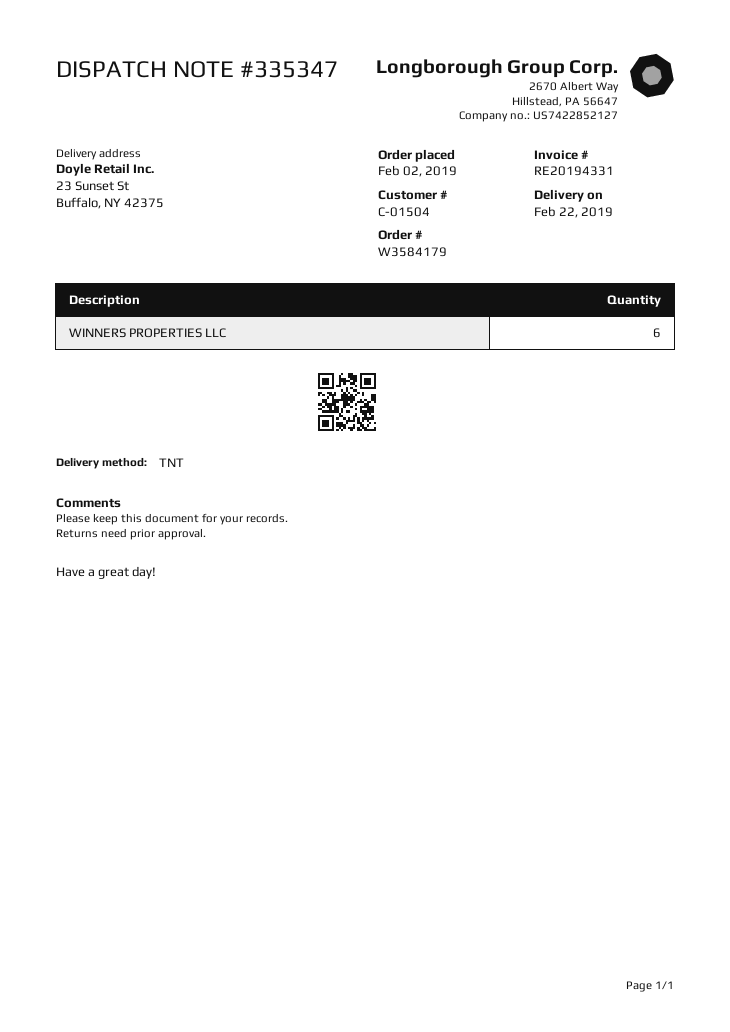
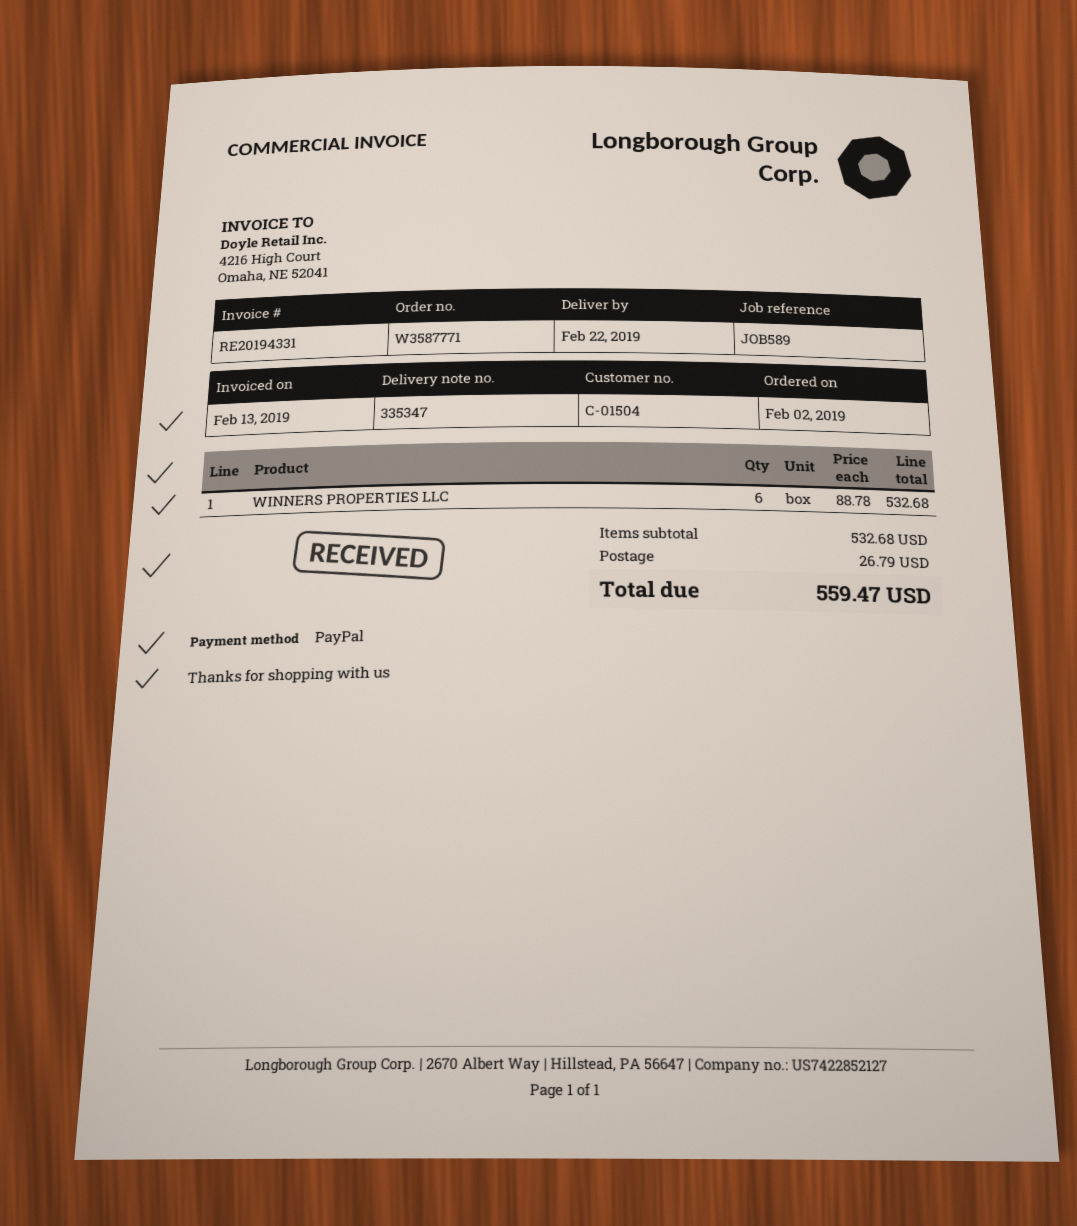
order number: W3584179 -> W3587771

